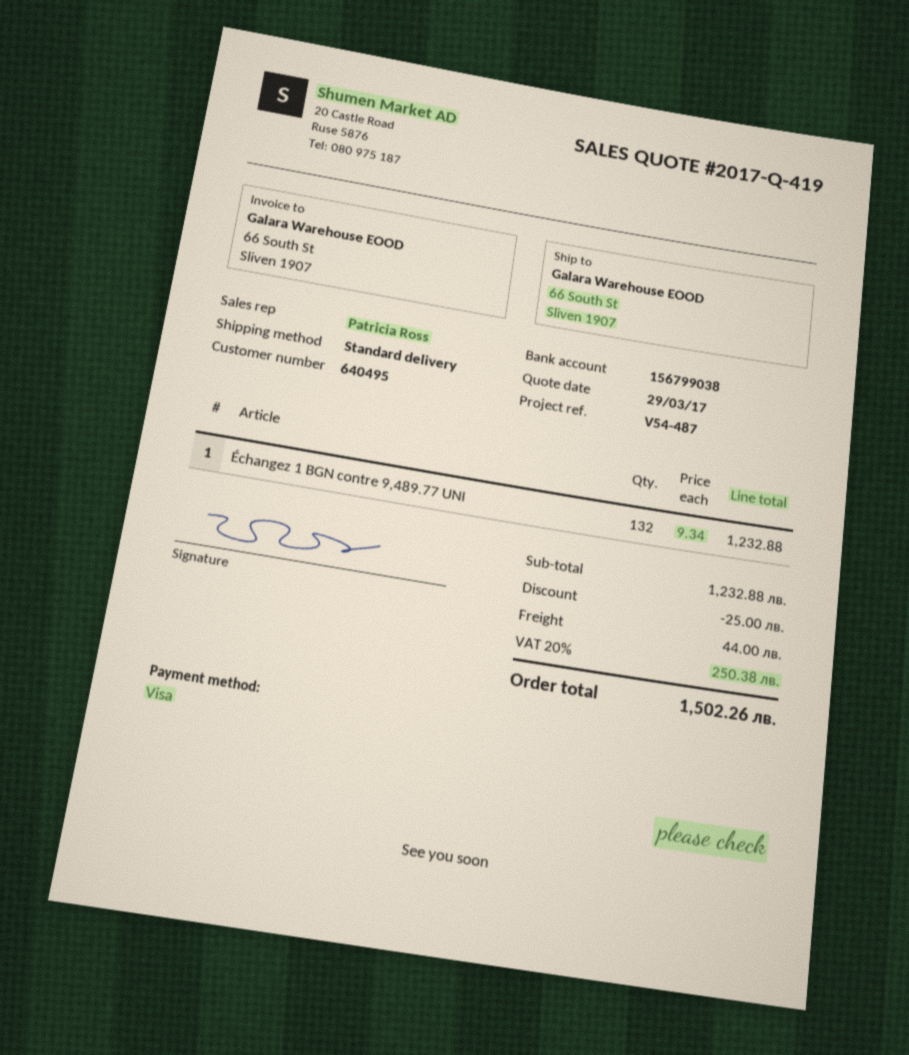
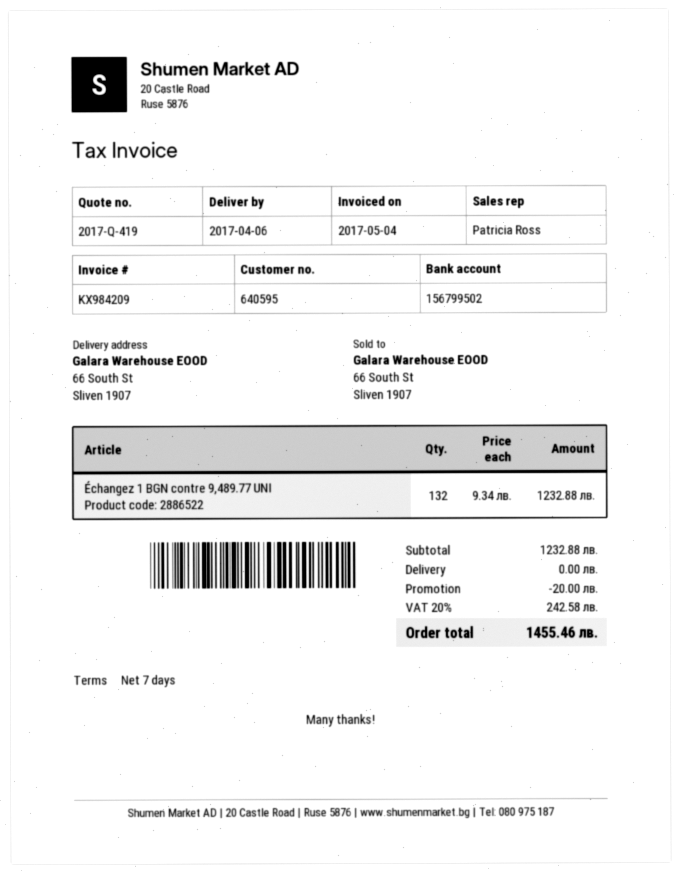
customer number: 640495 -> 640595
bank account: 156799038 -> 156799502
discount: 25.00 -> 20.00
shipping: 44.00 -> 0.00
tax: 20% = 250.38 -> 20% = 242.58
total: 1502.26 -> 1455.46

